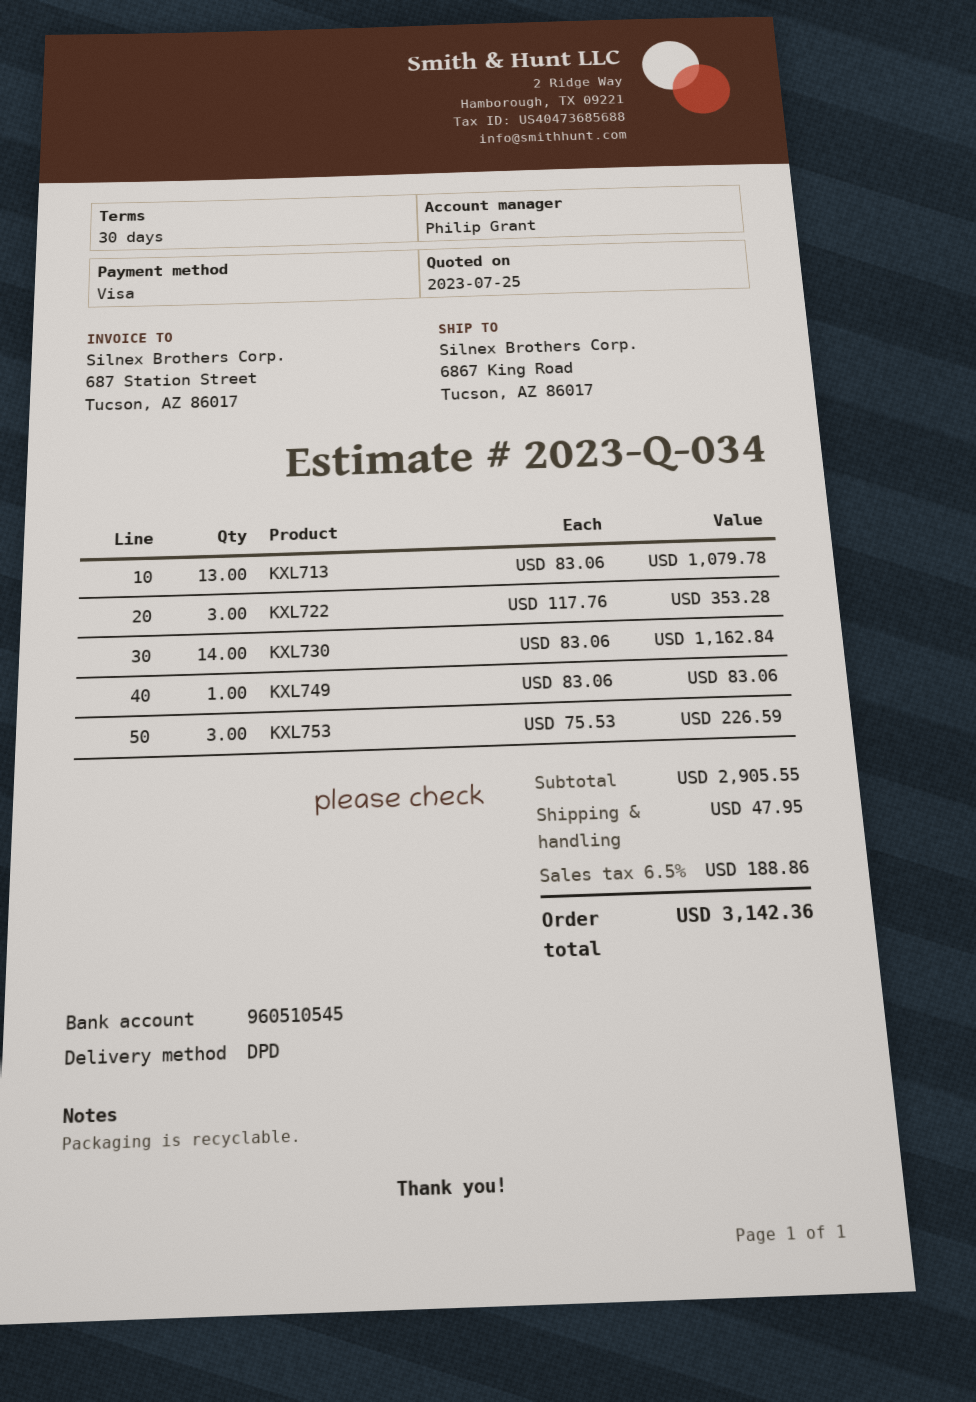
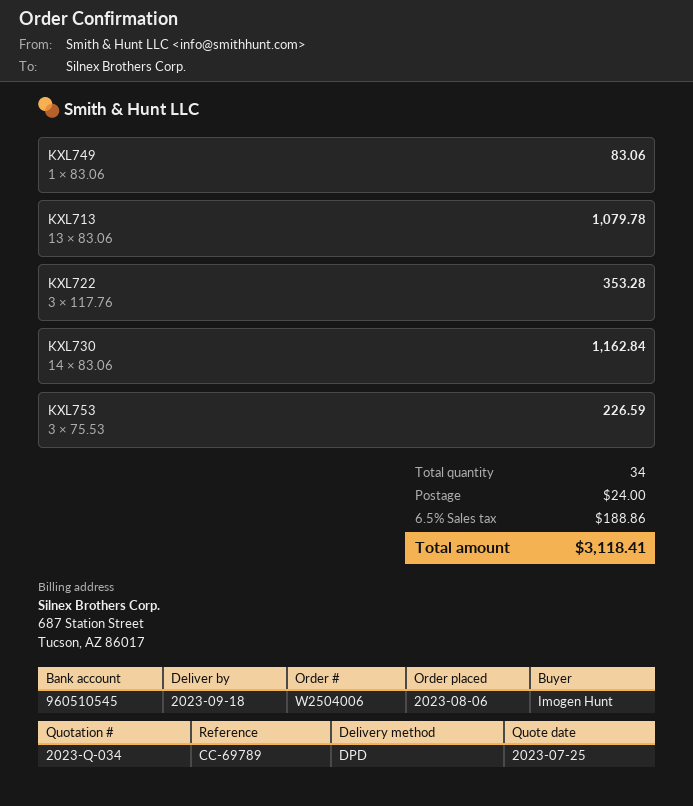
shipping: 47.95 -> 24.00
total: 3142.36 -> 3118.41

